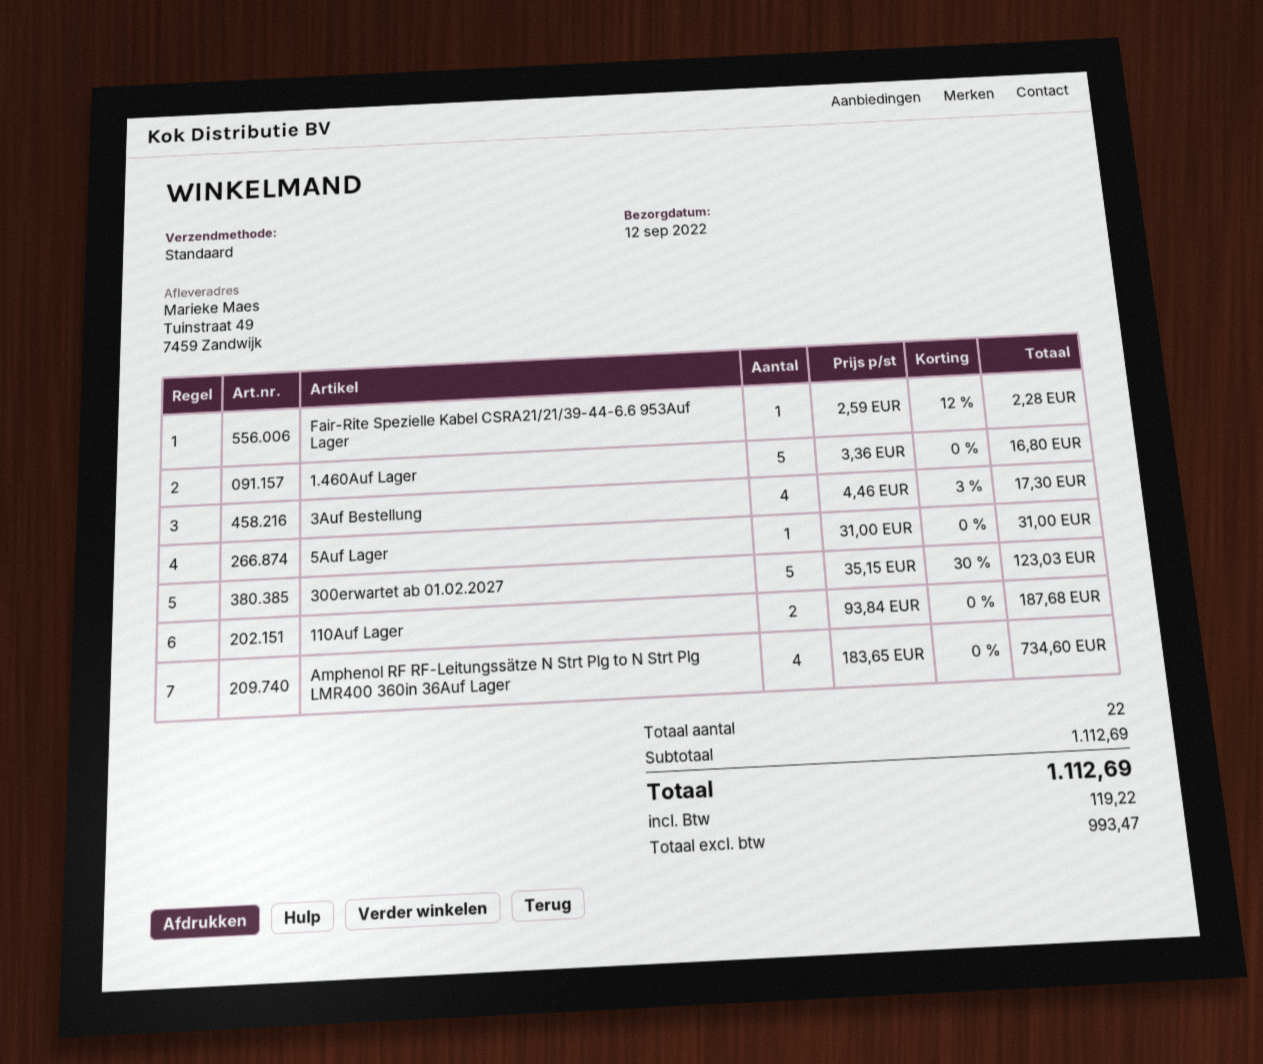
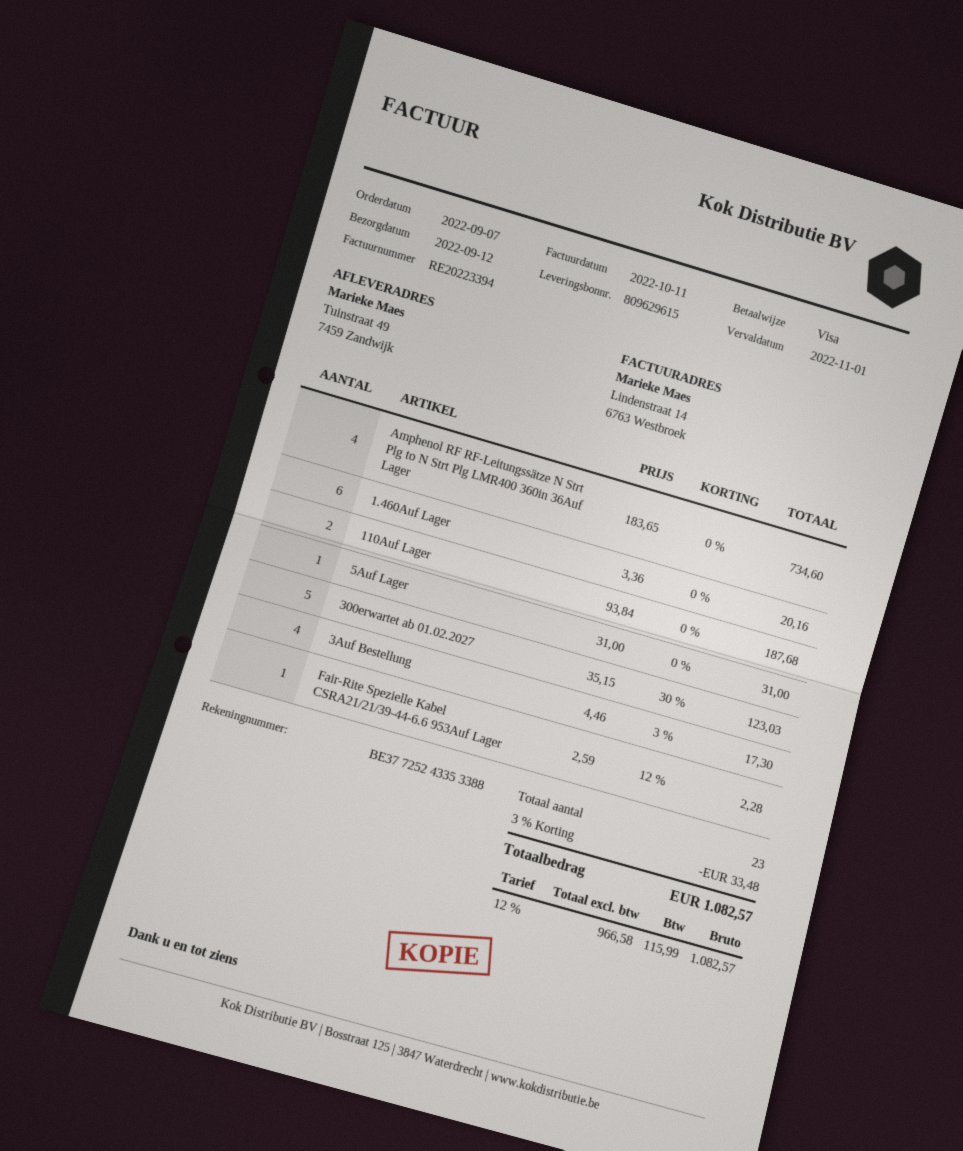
1.460Auf Lager: 5 x 3.36 = 16.80 -> 6 x 3.36 = 20.16
total quantity: 22 -> 23
discount: none -> 3% = 33.48
net: 993.47 -> 966.58
tax: 119.22 -> 115.99
total: 1112.69 -> 1082.57

